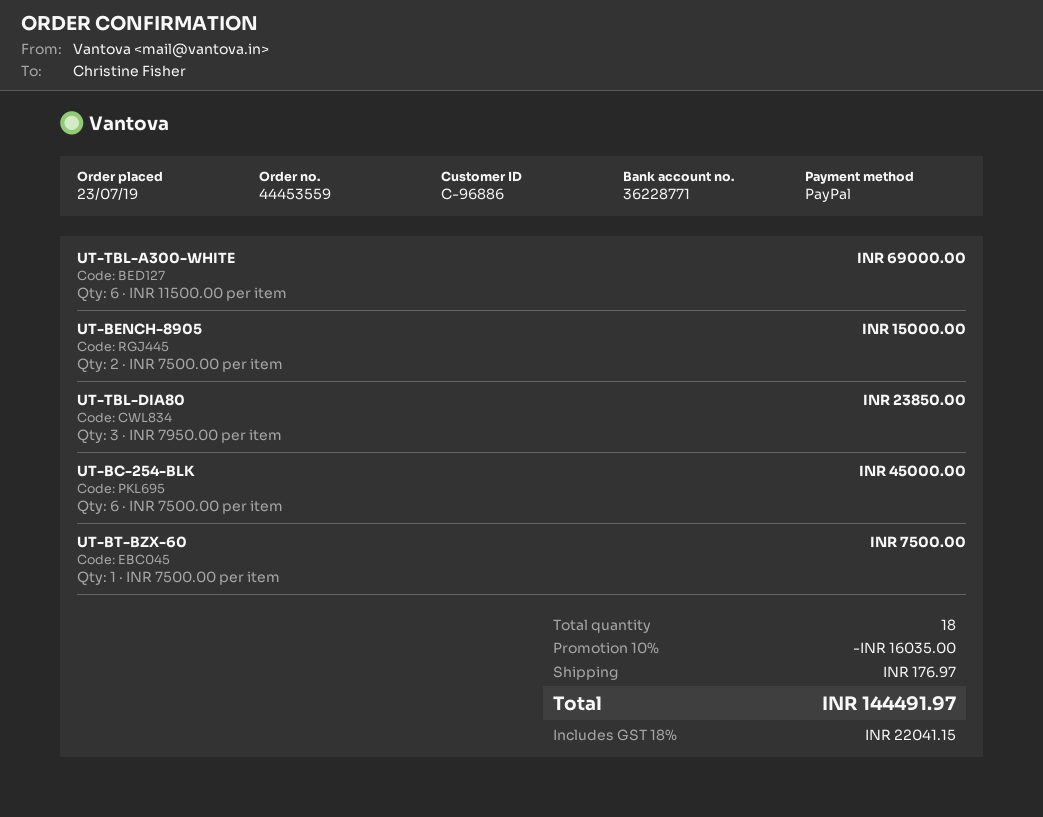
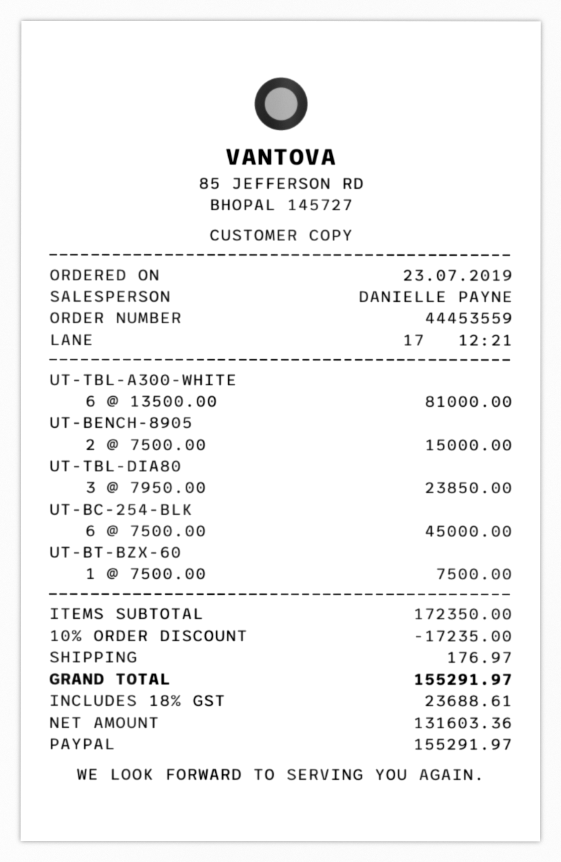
UT-TBL-A300-WHITE: 6 x 11500.00 = 69000.00 -> 6 x 13500.00 = 81000.00
discount: 10% = 16035.00 -> 10% = 17235.00
tax: 18% = 22041.15 -> 18% = 23688.61
total: 144491.97 -> 155291.97

